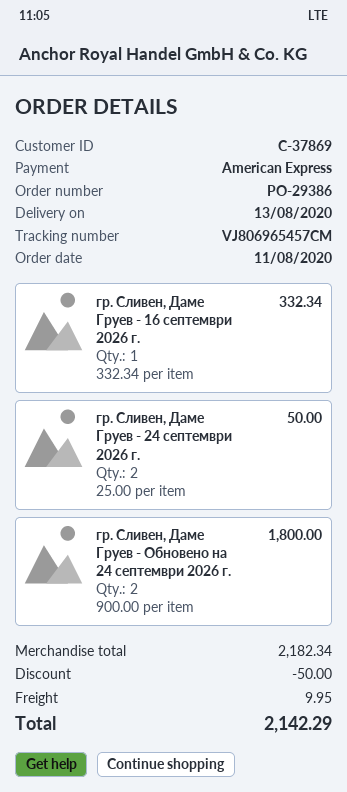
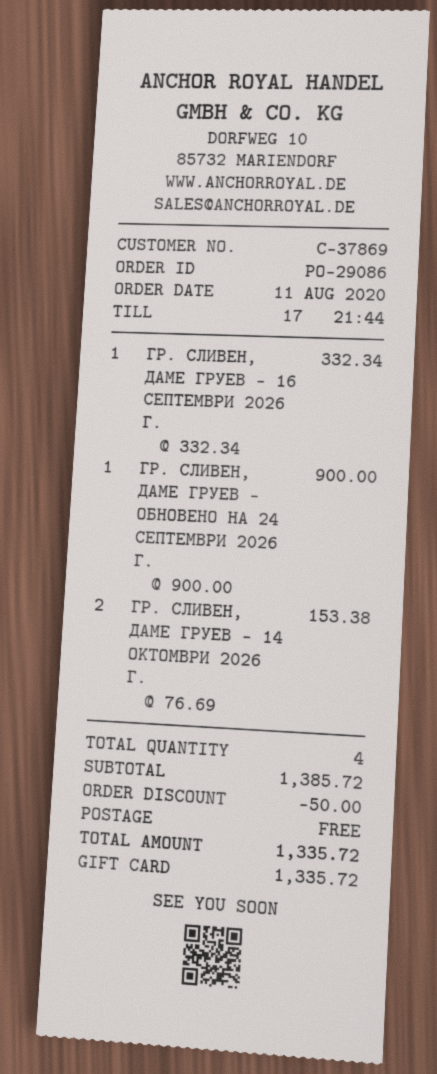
order number: PO-29386 -> PO-29086
payment method: American Express -> gift card
гр. Сливен, Даме Груев - 24 септември 2026 г.: 2 x 25.00 = 50.00 -> none
гр. Сливен, Даме Груев - Обновено на 24 септември 2026 г.: 2 x 900.00 = 1800.00 -> 1 x 900.00 = 900.00
ГР. СЛИВЕН, ДАМЕ ГРУЕВ - 14 ОКТОМВРИ 2026 Г.: none -> 2 x 76.69 = 153.38
subtotal: 2182.34 -> 1385.72
shipping: 9.95 -> 0.00
total: 2142.29 -> 1335.72

